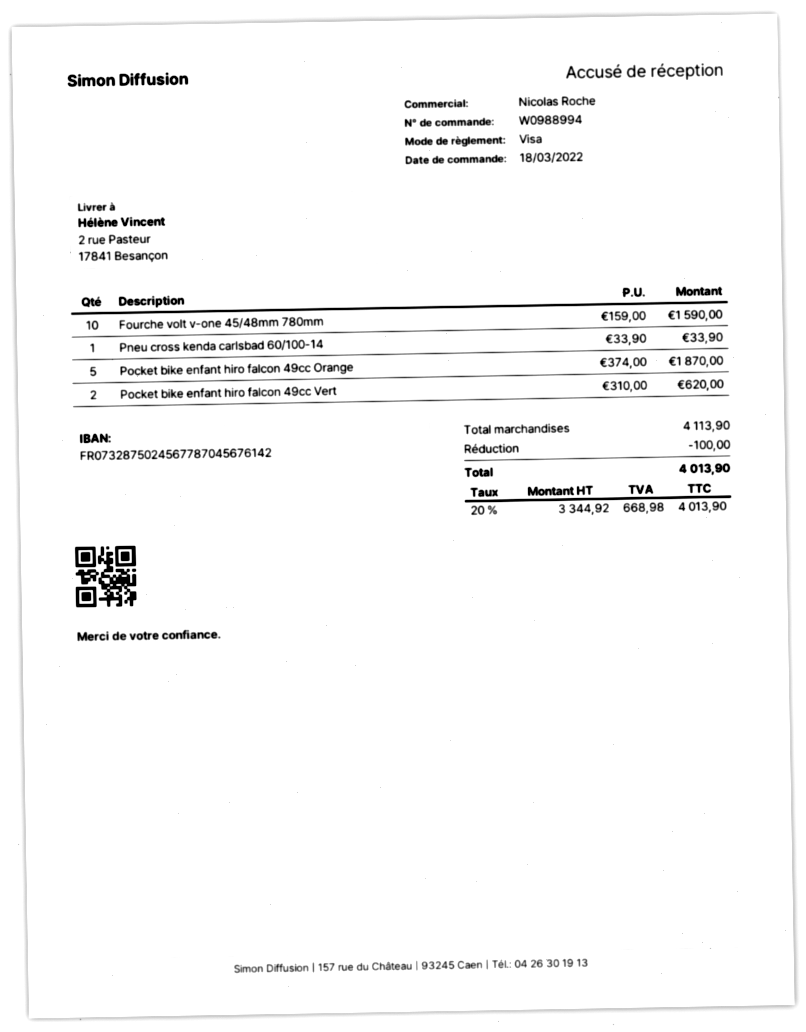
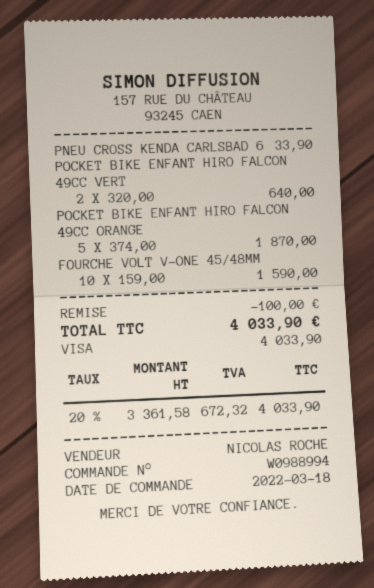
Pocket bike enfant hiro falcon 49cc Vert: 2 x 310.00 = 620.00 -> 2 x 320.00 = 640.00
net: 3344.92 -> 3361.58
tax: 20% = 668.98 -> 20% = 672.32
total: 4013.90 -> 4033.90

